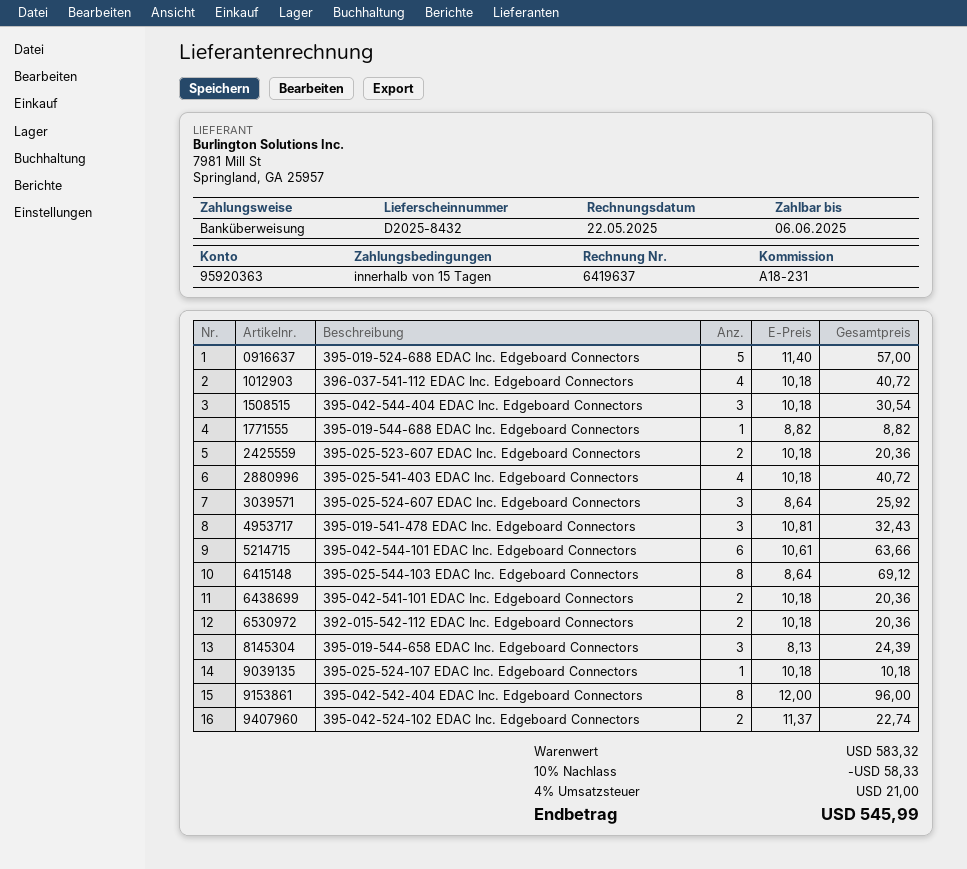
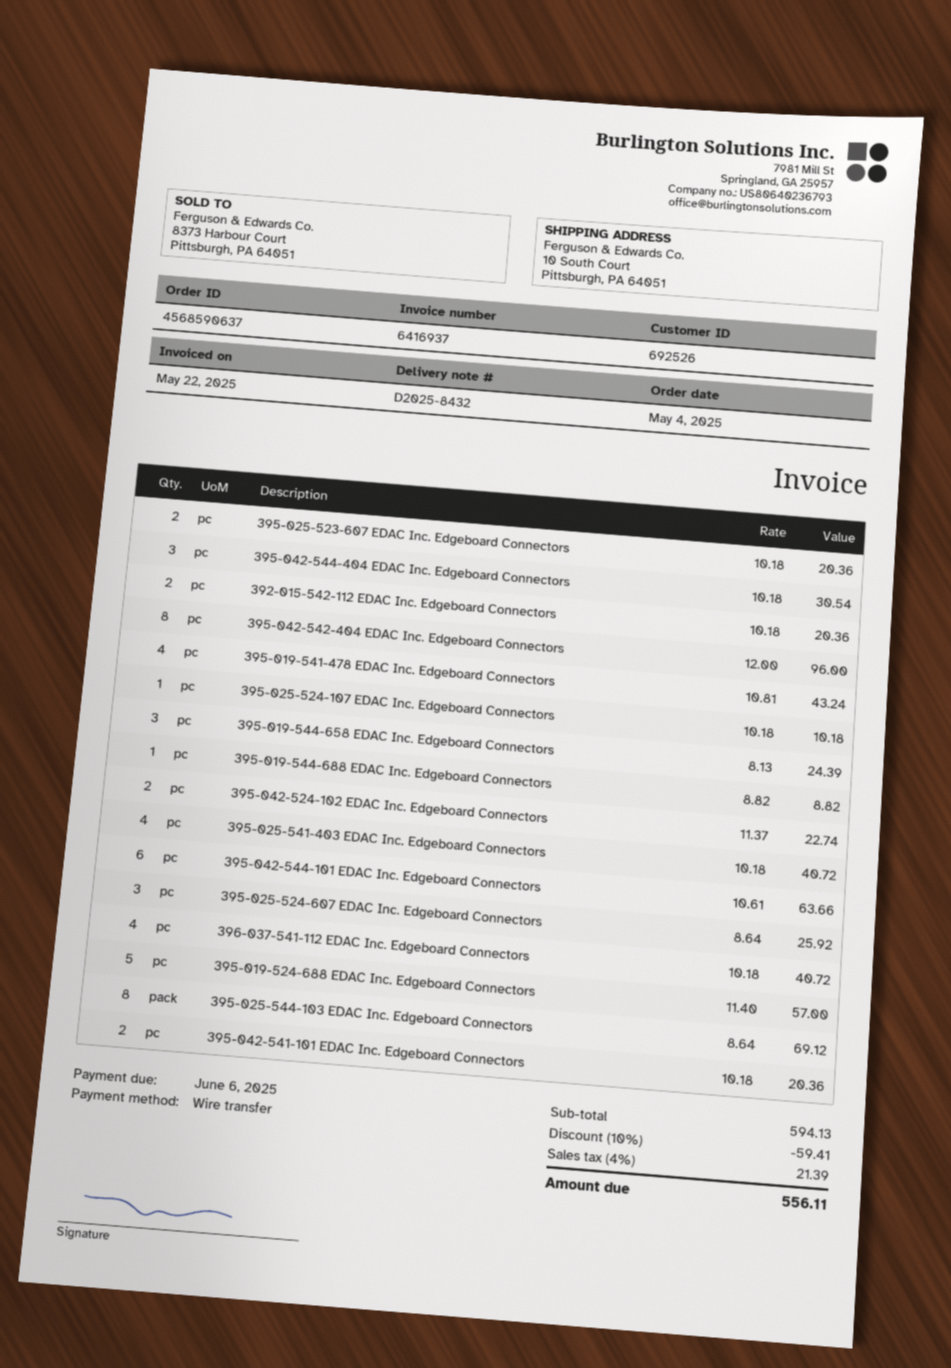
invoice number: 6419637 -> 6416937
395-019-541-478 EDAC Inc. Edgeboard Connectors: 3 x 10.81 = 32.43 -> 4 x 10.81 = 43.24
subtotal: 583.32 -> 594.13
discount: 10% = 58.33 -> 10% = 59.41
tax: 4% = 21.00 -> 4% = 21.39
total: 545.99 -> 556.11

